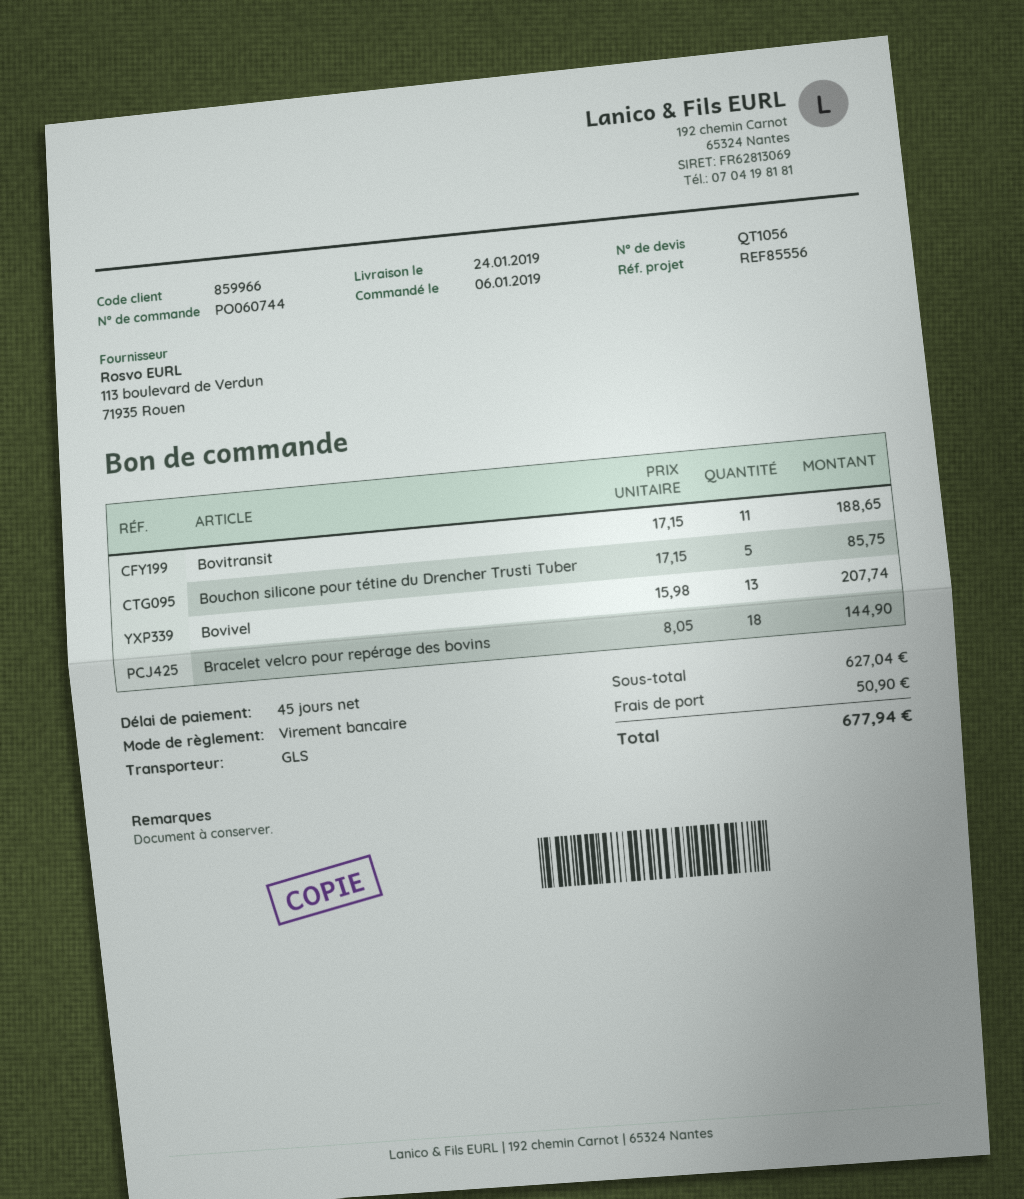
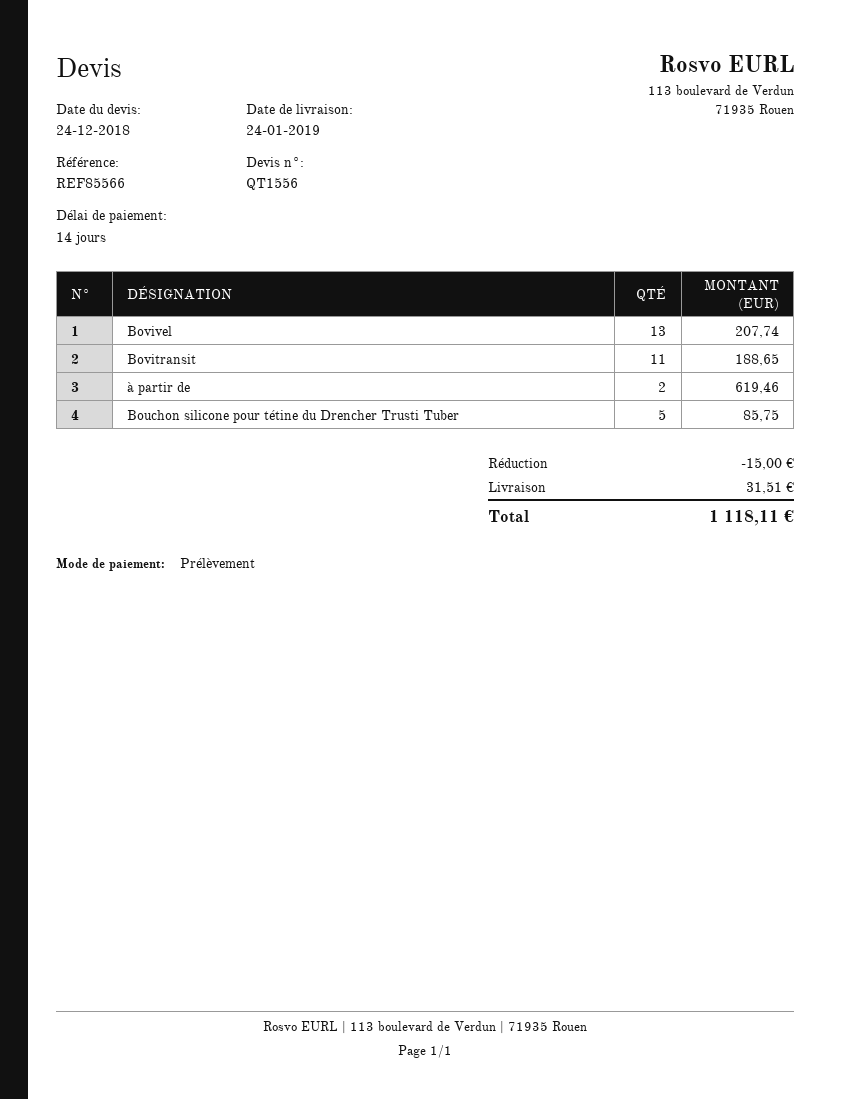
quote number: QT1056 -> QT1556
payment terms: 45 days -> 14 days
reference: REF85556 -> REF85566
payment method: bank transfer -> direct debit
Bracelet velcro pour repérage des bovins: 18 for 144.90 -> none
à partir de: none -> 2 for 619.46
discount: none -> 15.00
shipping: 50.90 -> 31.51
total: 677.94 -> 1118.11

